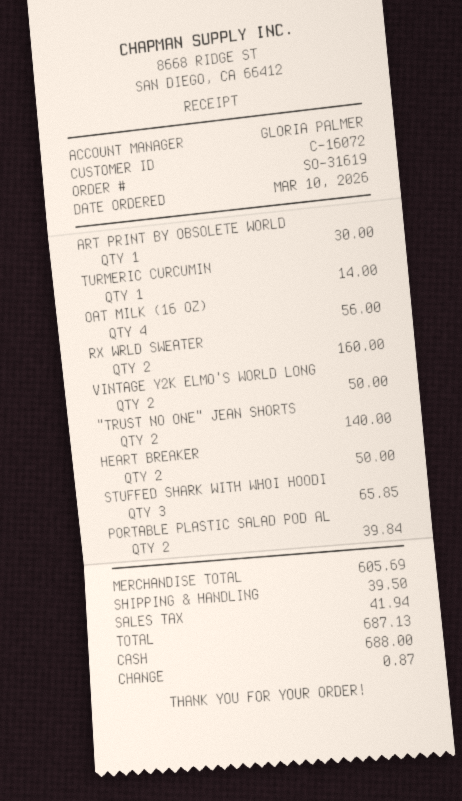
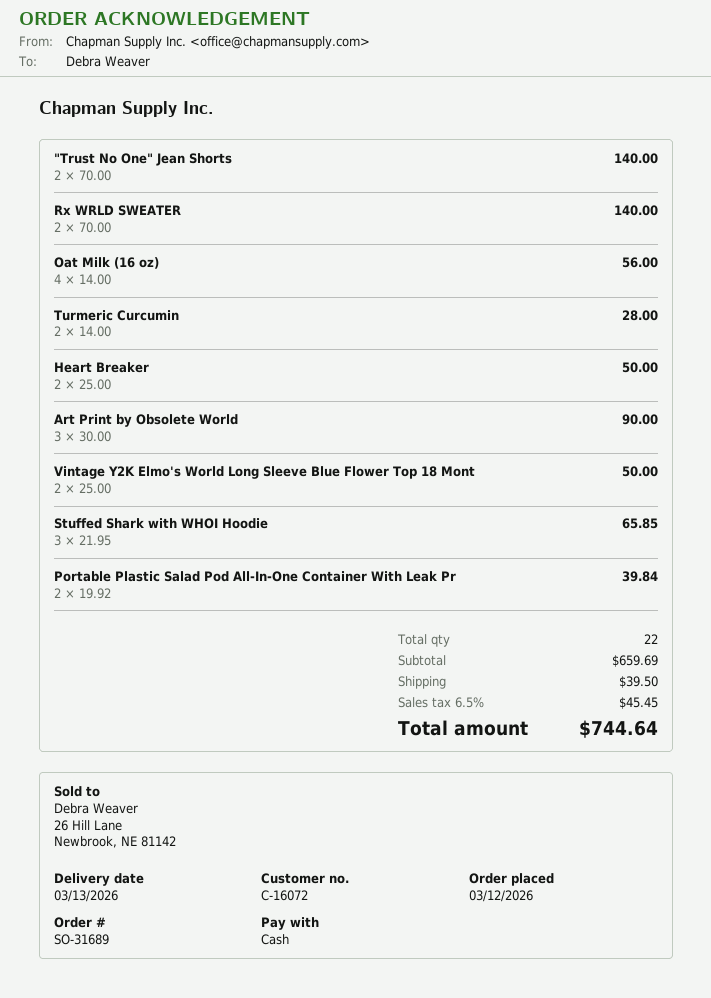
order number: SO-31619 -> SO-31689
order date: 2026-03-10 -> 2026-03-12
ART PRINT BY OBSOLETE WORLD: 1 for 30.00 -> 3 for 90.00
TURMERIC CURCUMIN: 1 for 14.00 -> 2 for 28.00
RX WRLD SWEATER: 2 for 160.00 -> 2 for 140.00
subtotal: 605.69 -> 659.69
tax: 41.94 -> 45.45
total: 687.13 -> 744.64

